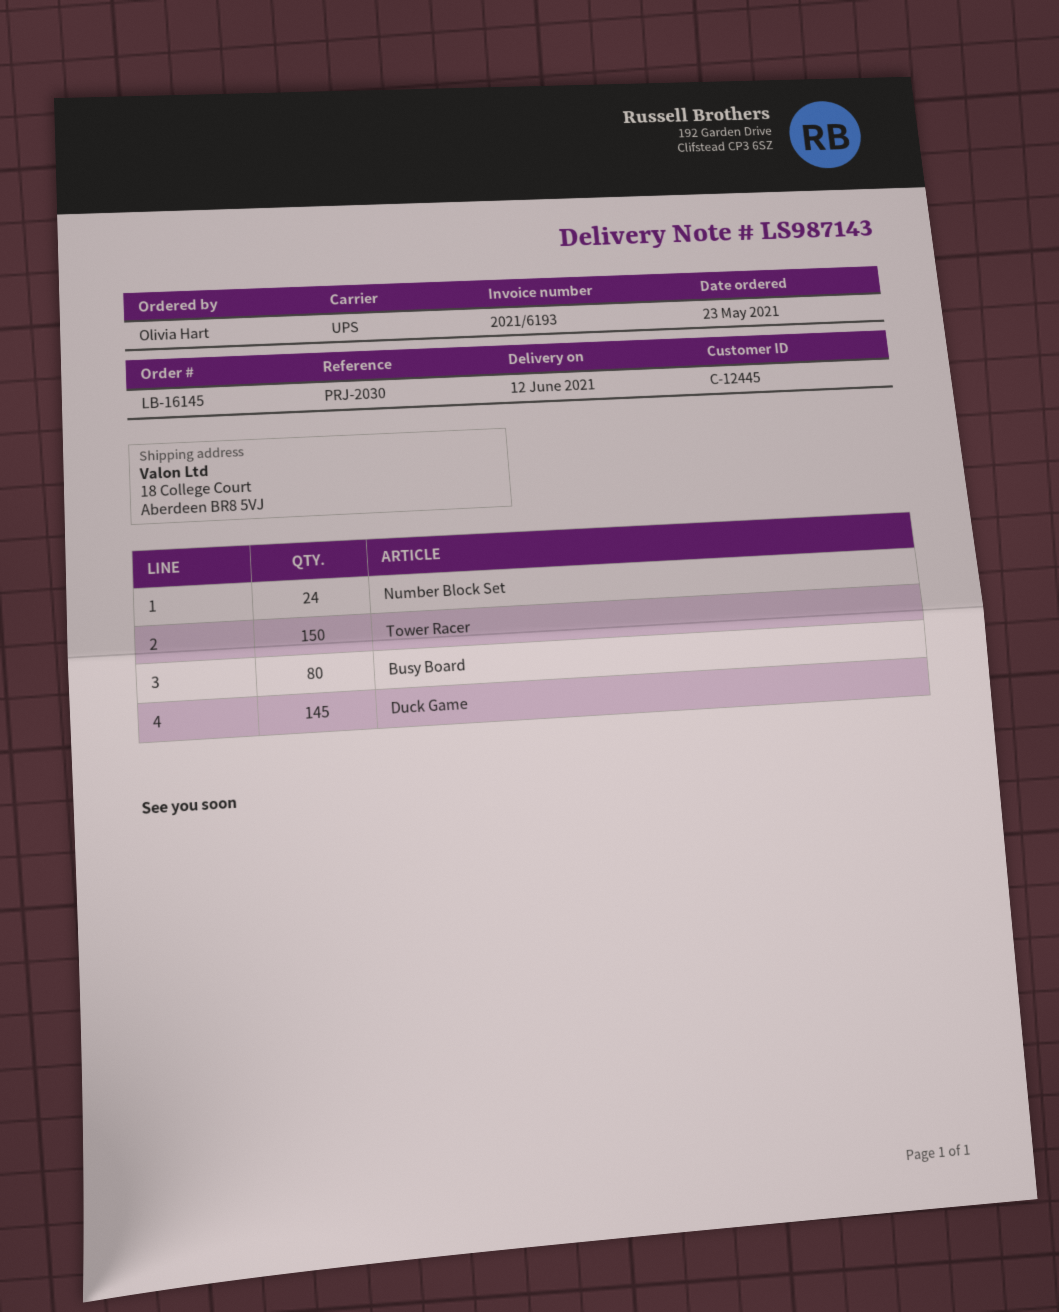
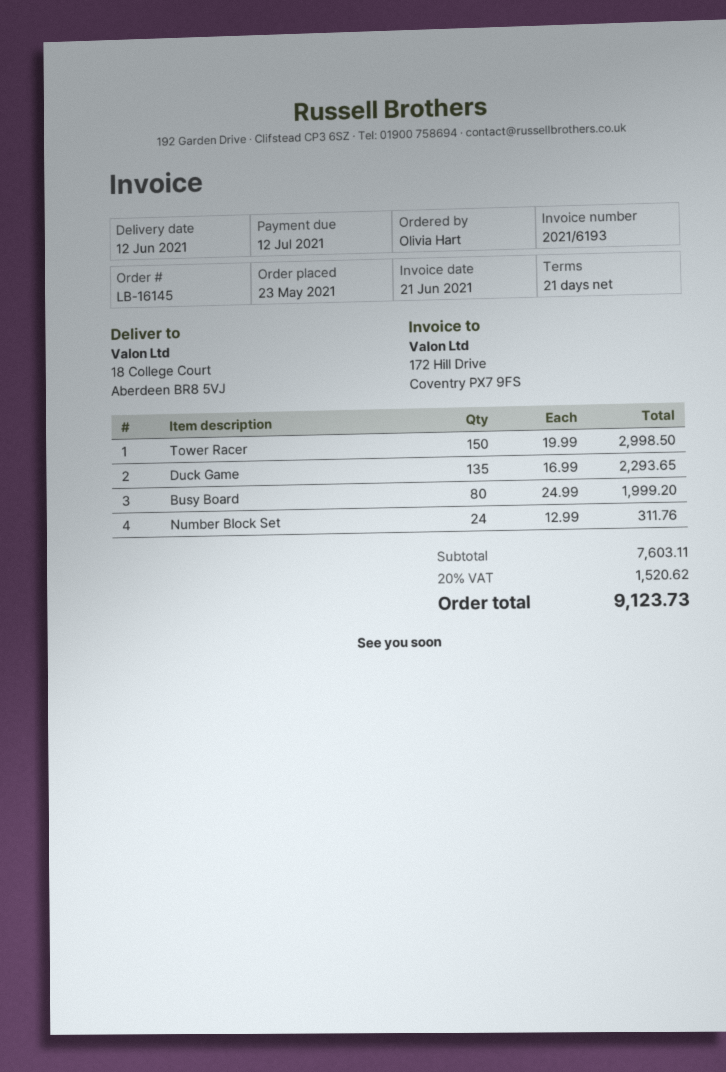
Duck Game: 145 -> 135

